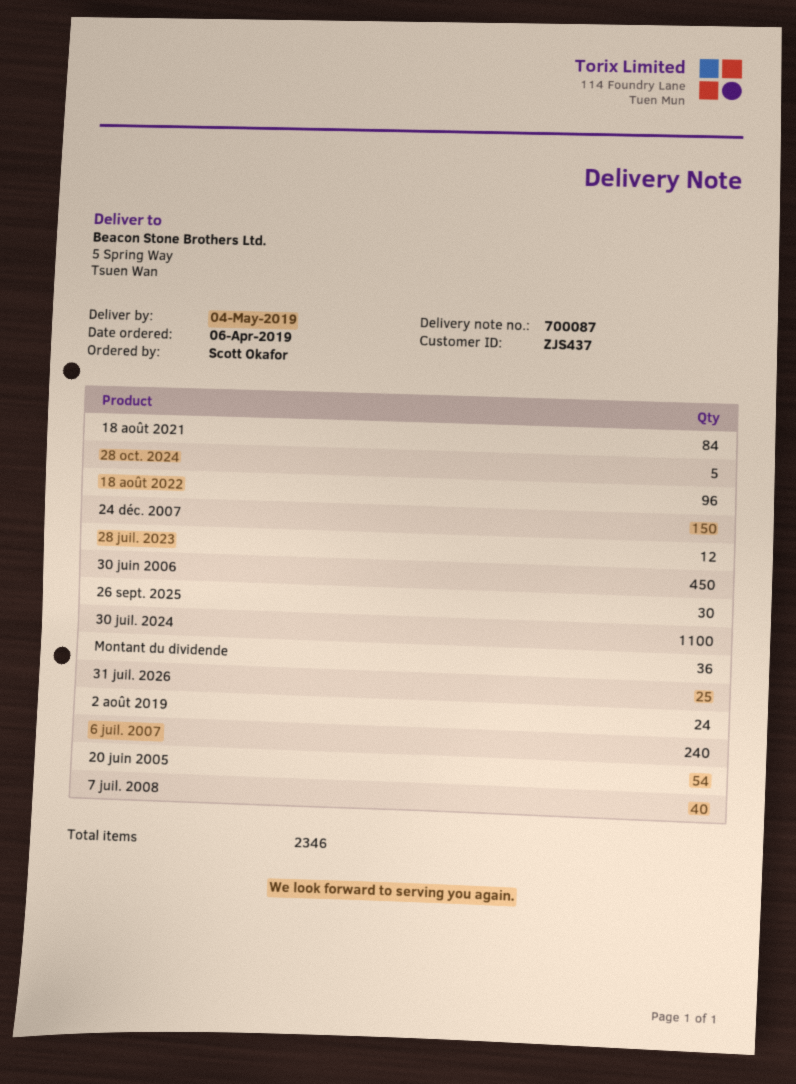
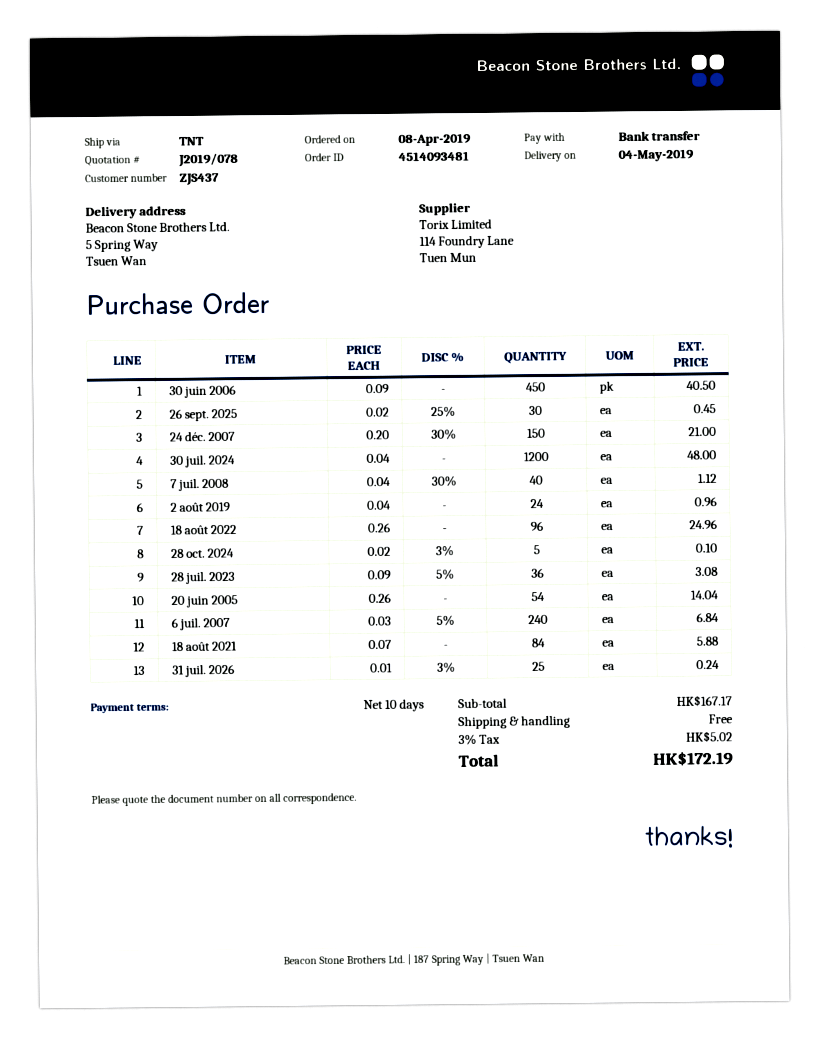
order date: 2019-04-06 -> 2019-04-08
28 juil. 2023: 12 -> 36
30 juil. 2024: 1100 -> 1200
Montant du dividende: 36 -> none

